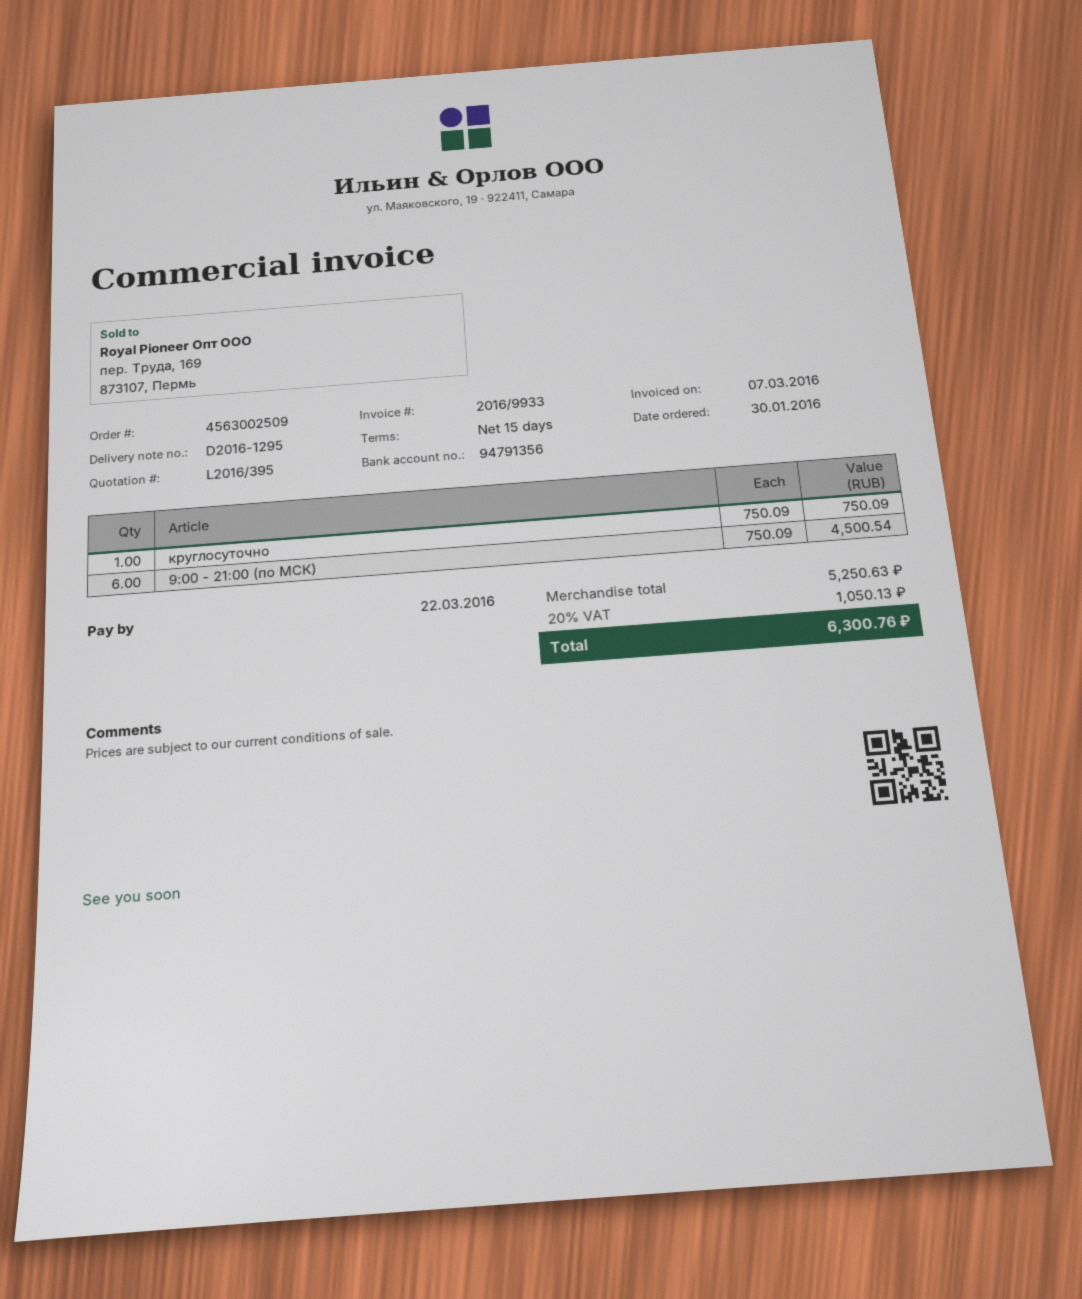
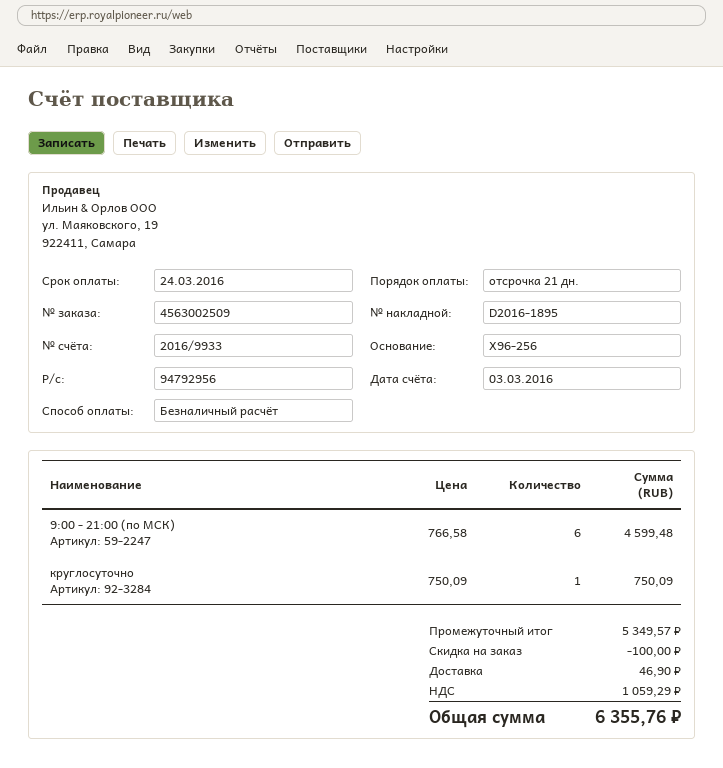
delivery note number: D2016-1295 -> D2016-1895
invoice date: 2016-03-07 -> 2016-03-03
payment terms: 15 days -> 21 days
due date: 2016-03-22 -> 2016-03-24
bank account: 94791356 -> 94792956
9:00 - 21:00 (по МСК): 6 x 750.09 = 4500.54 -> 6 x 766.58 = 4599.48
subtotal: 5250.63 -> 5349.57
discount: none -> 100.00
shipping: none -> 46.90
tax: 1050.13 -> 1059.29
total: 6300.76 -> 6355.76

